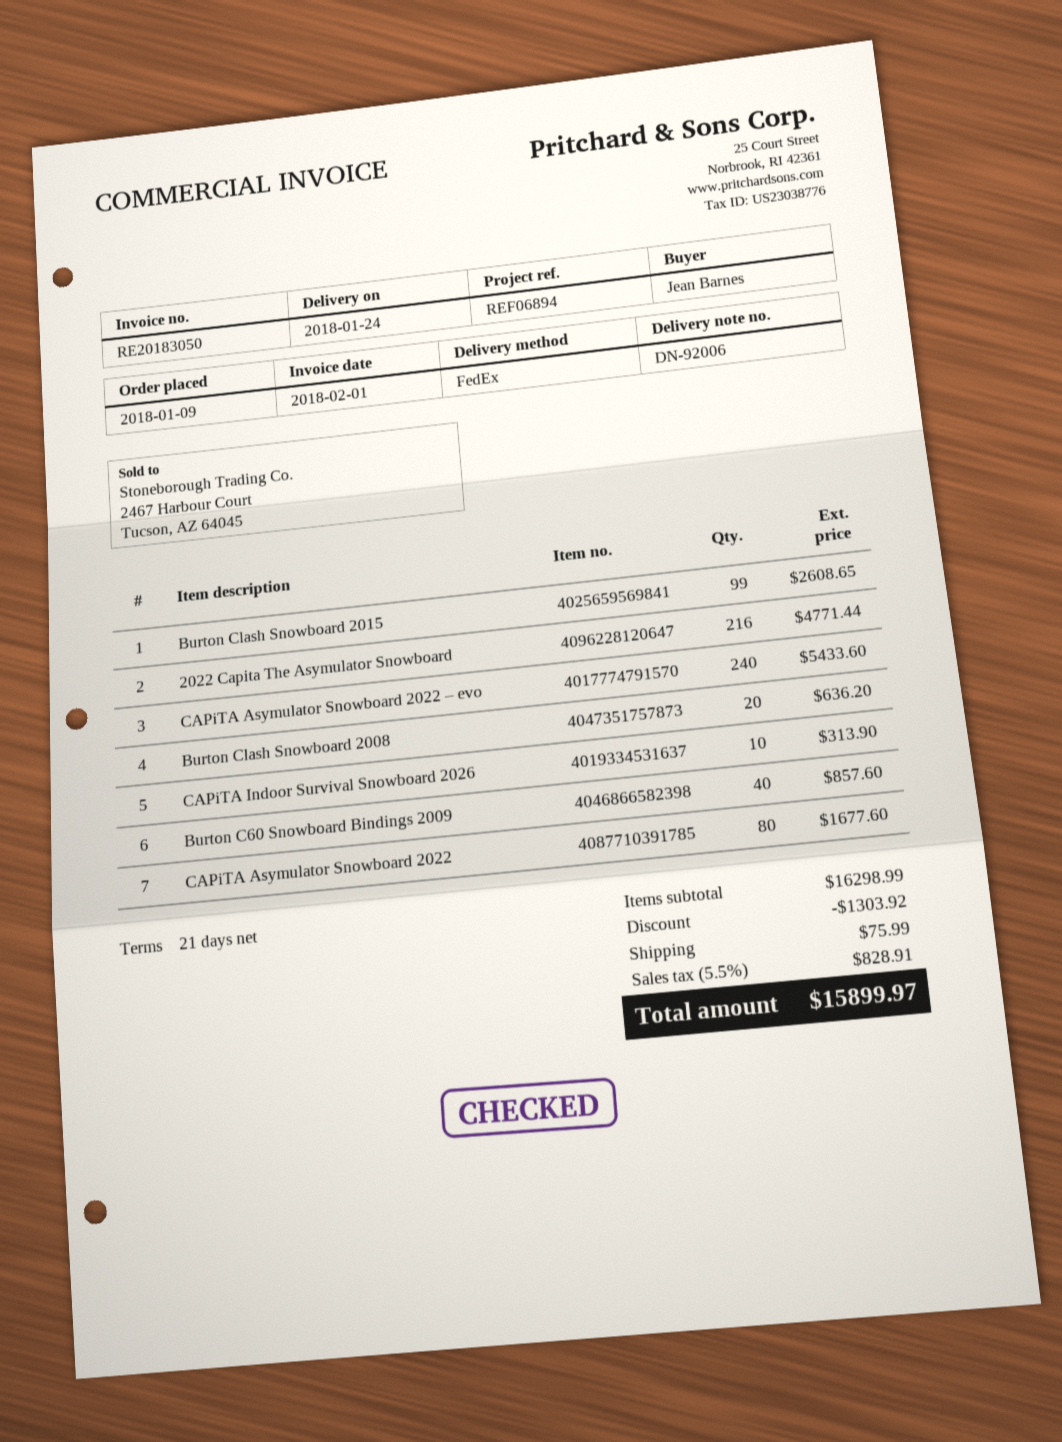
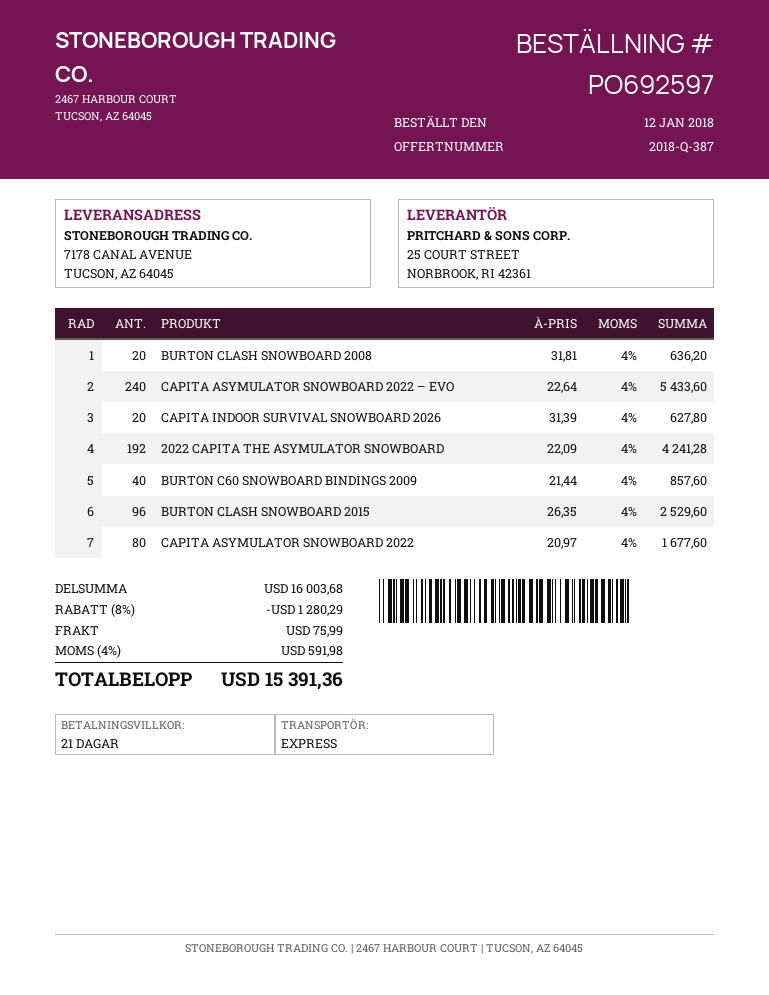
order date: 2018-01-09 -> 2018-01-12
shipping method: FedEx -> express
Burton Clash Snowboard 2015: 99 for 2608.65 -> 96 for 2529.60
2022 Capita The Asymulator Snowboard: 216 for 4771.44 -> 192 for 4241.28
CAPiTA Indoor Survival Snowboard 2026: 10 for 313.90 -> 20 for 627.80
subtotal: 16298.99 -> 16003.68
discount: 1303.92 -> 1280.29
tax: 5.5% = 828.91 -> 4% = 591.98
total: 15899.97 -> 15391.36

